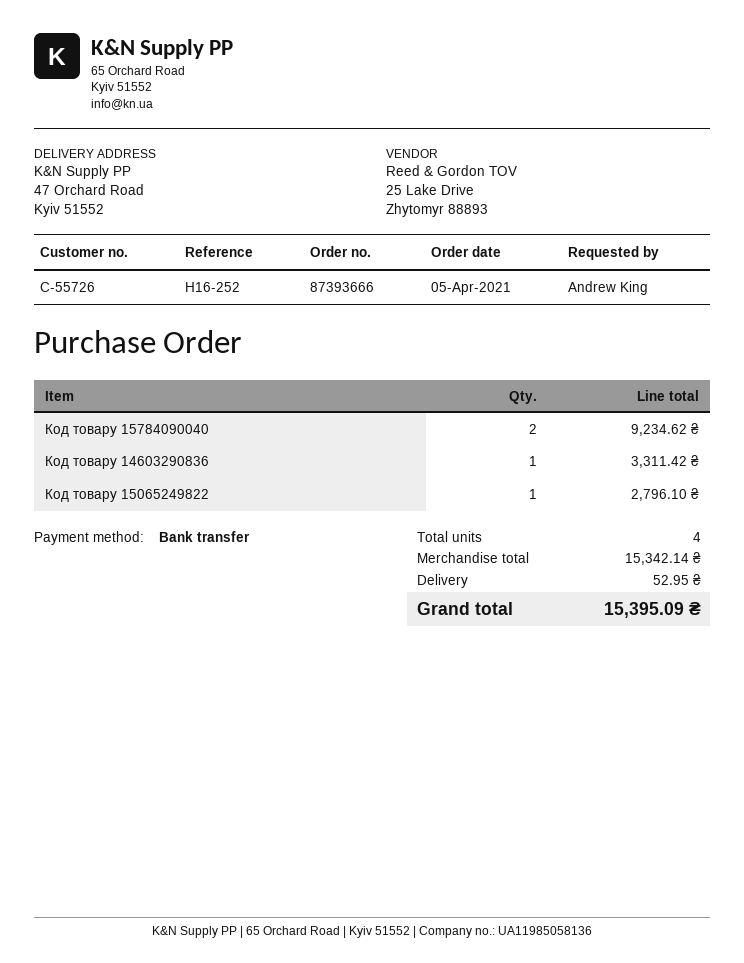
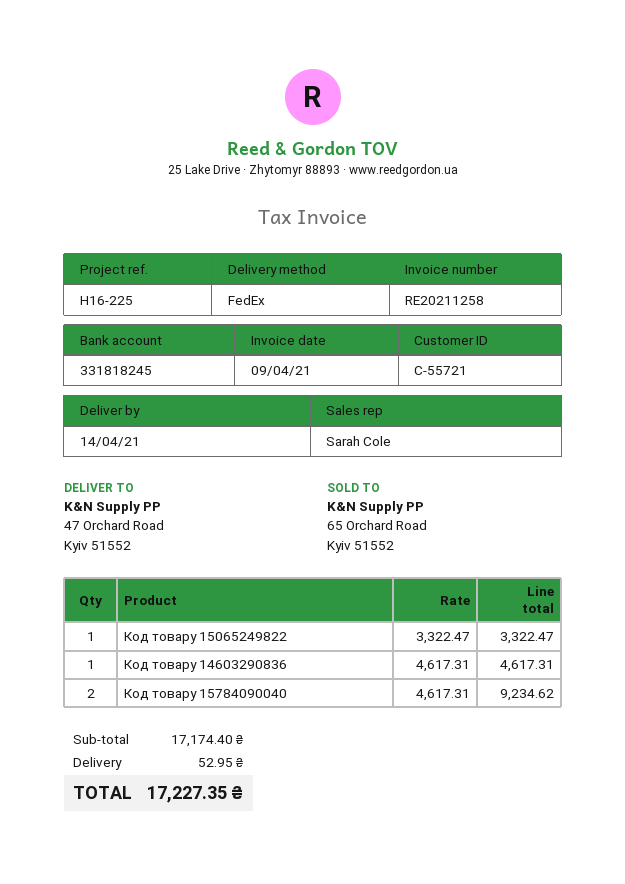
customer number: C-55726 -> C-55721
reference: H16-252 -> H16-225
Код товару 14603290836: 1 for 3311.42 -> 1 for 4617.31
Код товару 15065249822: 1 for 2796.10 -> 1 for 3322.47
subtotal: 15342.14 -> 17174.40
total: 15395.09 -> 17227.35

